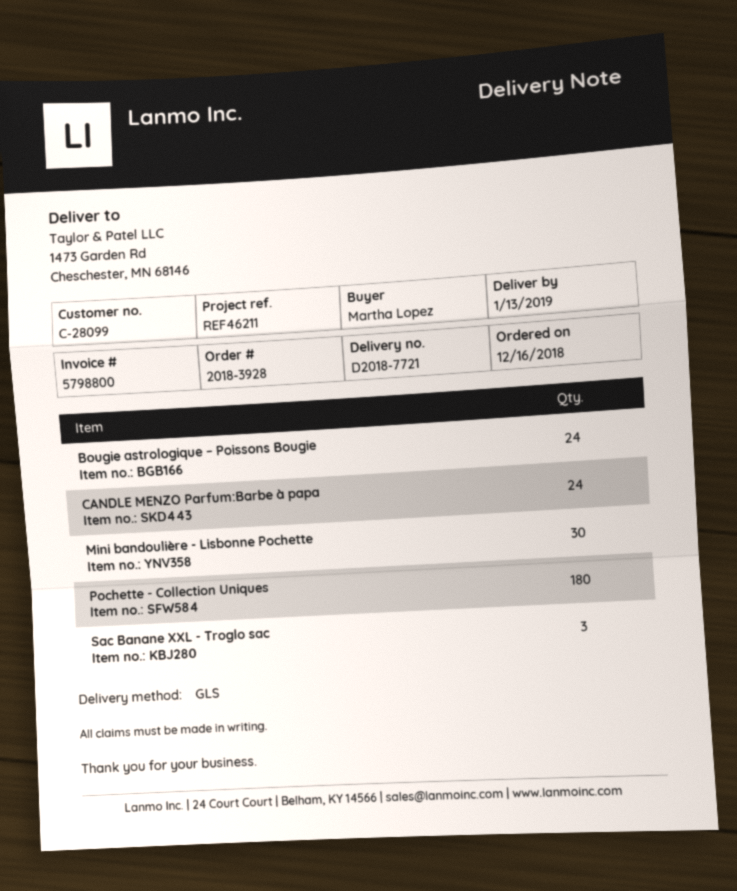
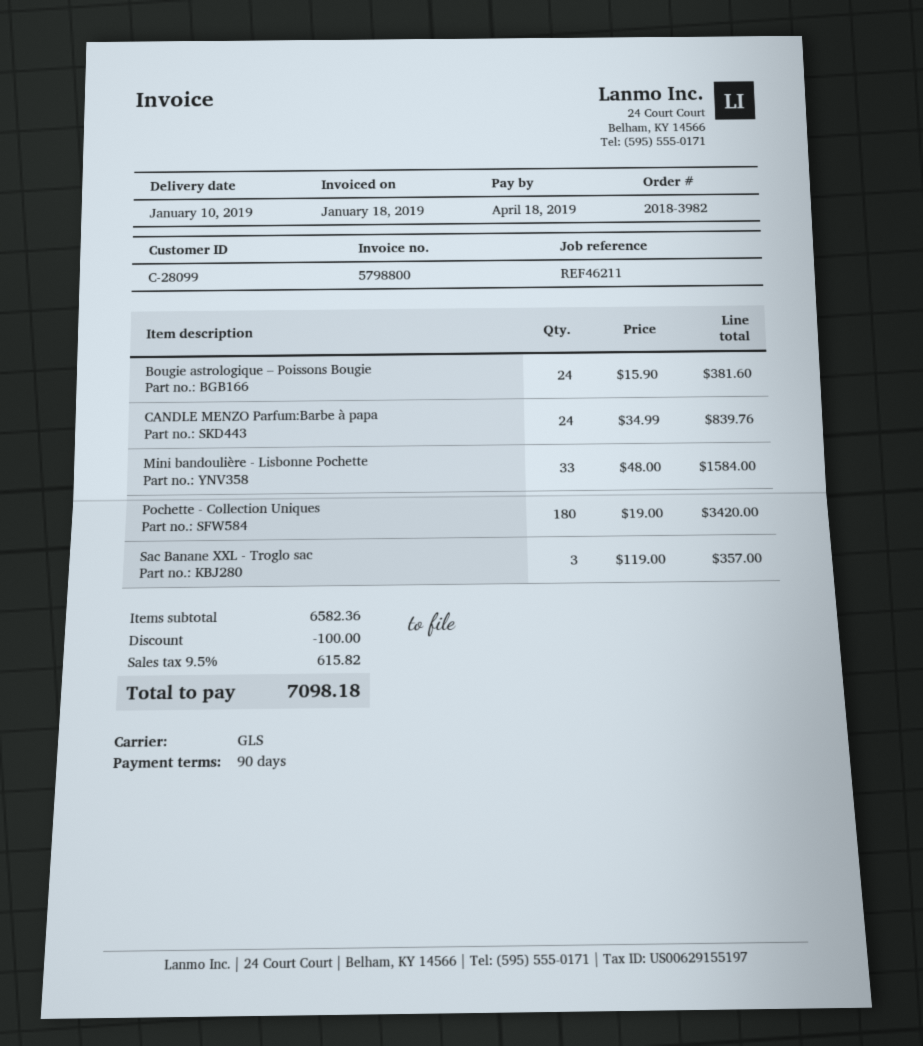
order number: 2018-3928 -> 2018-3982
delivery date: 2019-01-13 -> 2019-01-10
Mini bandoulière - Lisbonne Pochette: 30 -> 33

